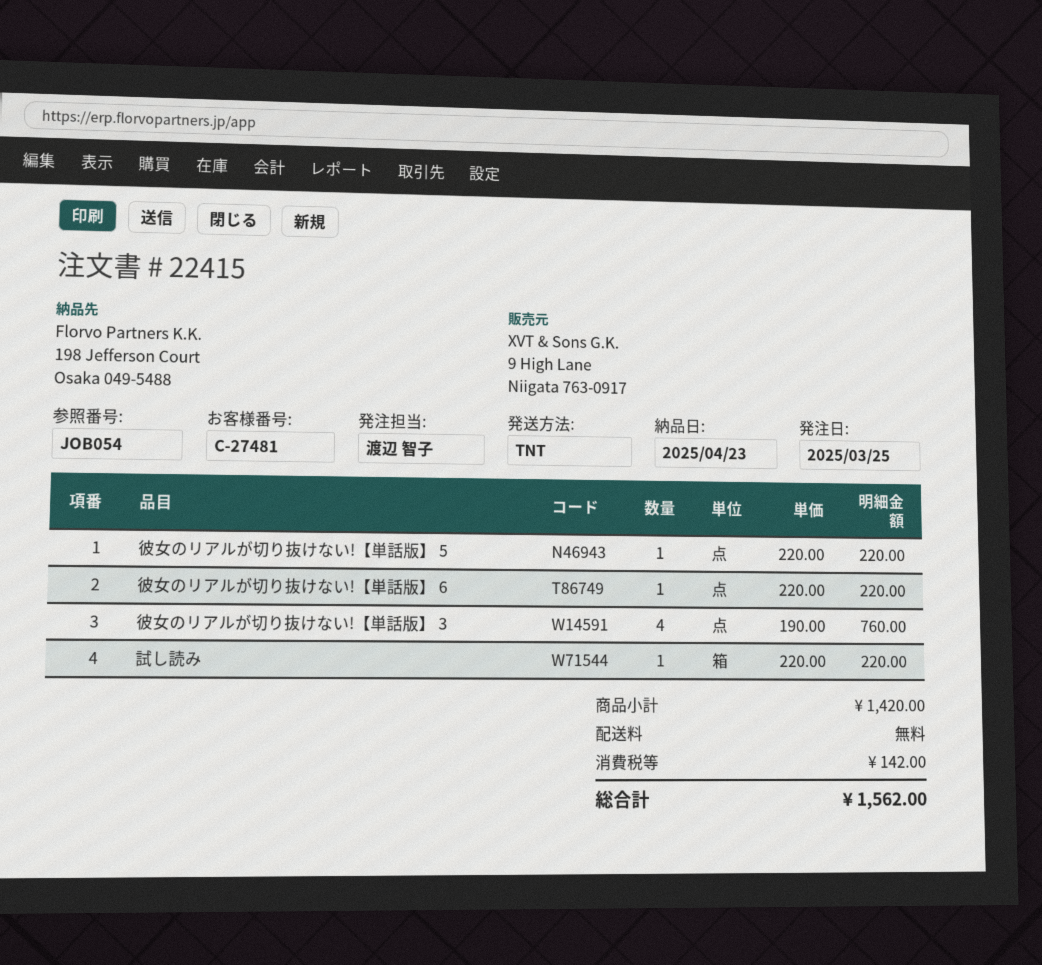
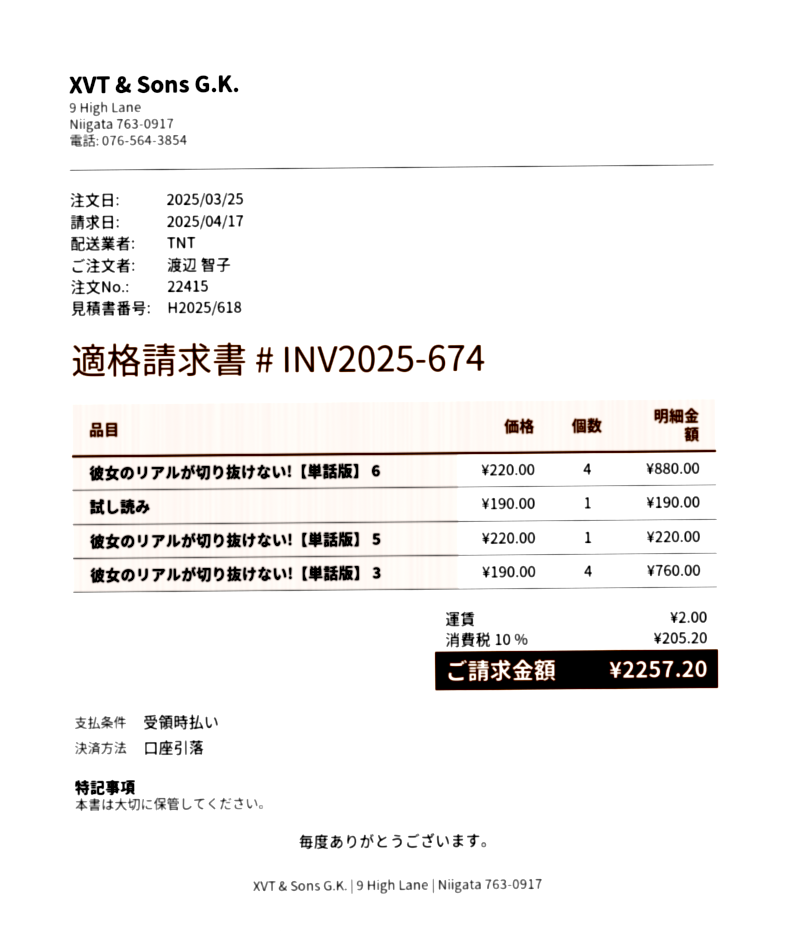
彼女のリアルが切り抜けない!【単話版】 6: 1 x 220.00 = 220.00 -> 4 x 220.00 = 880.00
試し読み: 1 x 220.00 = 220.00 -> 1 x 190.00 = 190.00
shipping: 0.00 -> 2.00
tax: 142.00 -> 205.20
total: 1562.00 -> 2257.20

